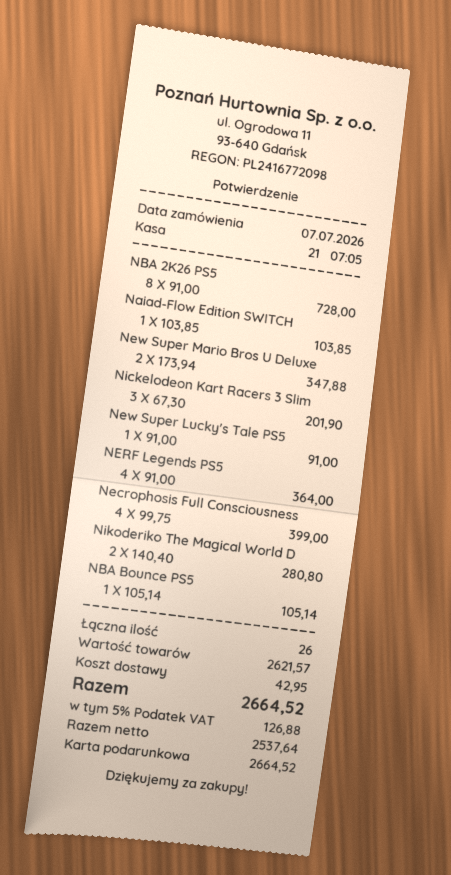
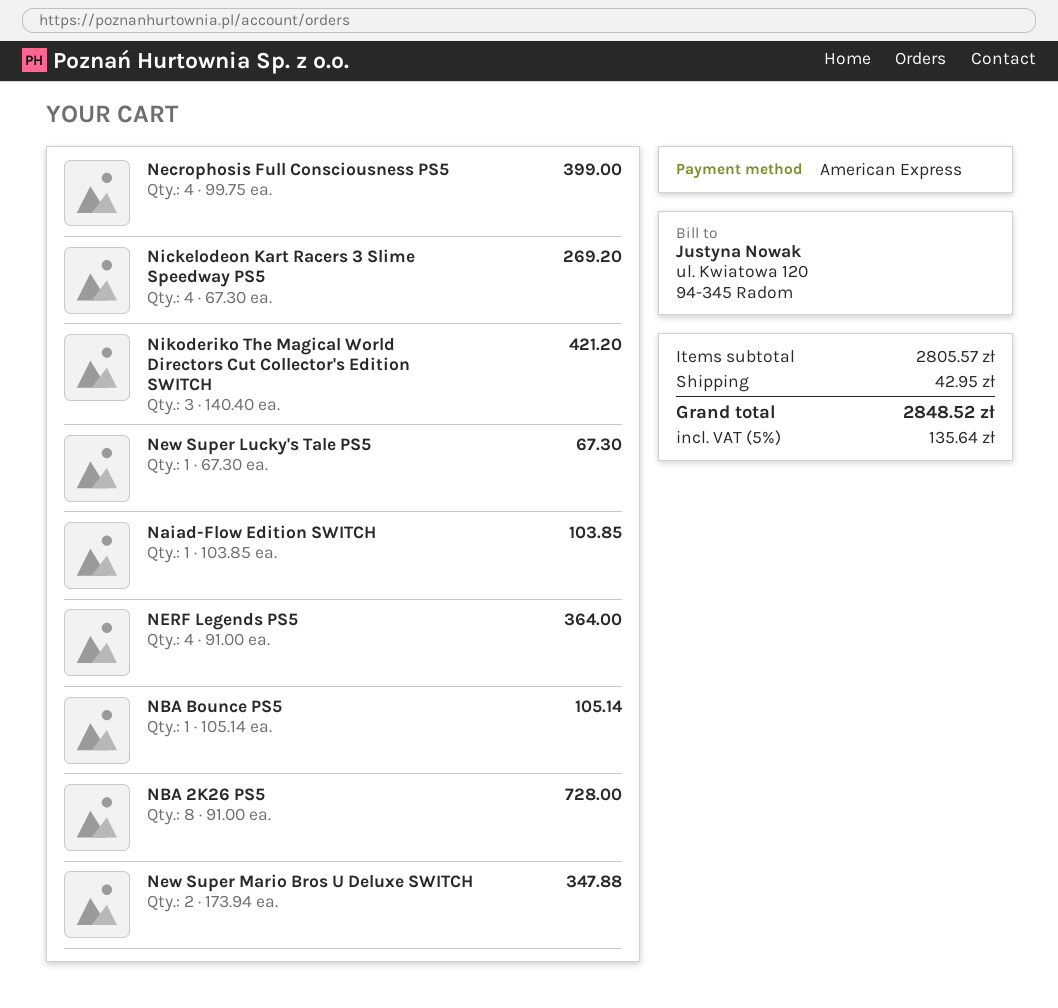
payment method: gift card -> American Express
Nickelodeon Kart Racers 3 Slim: 3 x 67.30 = 201.90 -> 4 x 67.30 = 269.20
New Super Lucky's Tale PS5: 1 x 91.00 = 91.00 -> 1 x 67.30 = 67.30
Nikoderiko The Magical World D: 2 x 140.40 = 280.80 -> 3 x 140.40 = 421.20
subtotal: 2621.57 -> 2805.57
tax: 5% = 126.88 -> 5% = 135.64
total: 2664.52 -> 2848.52

